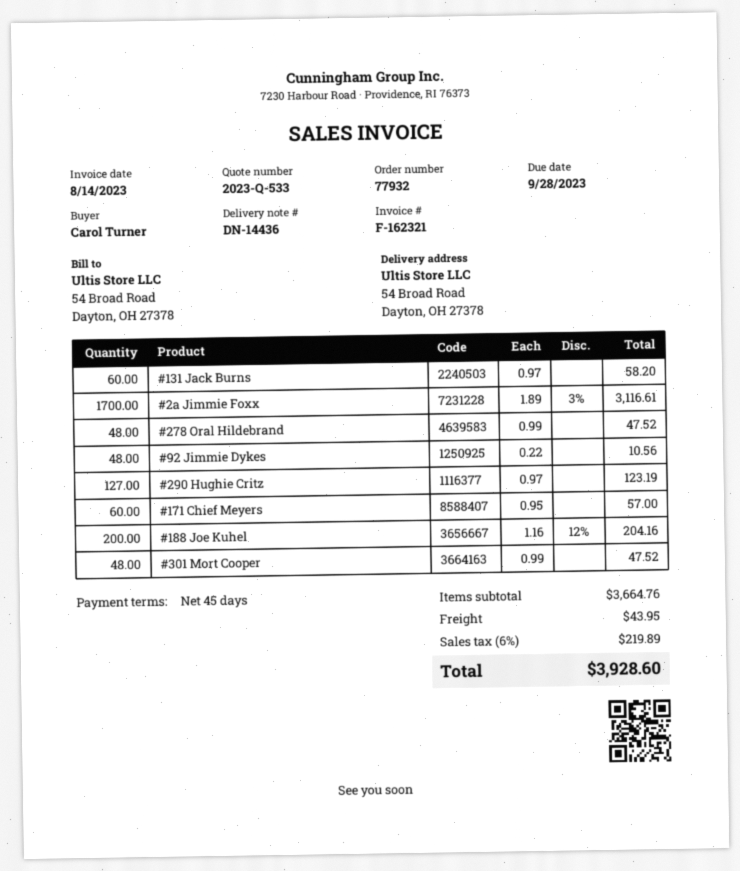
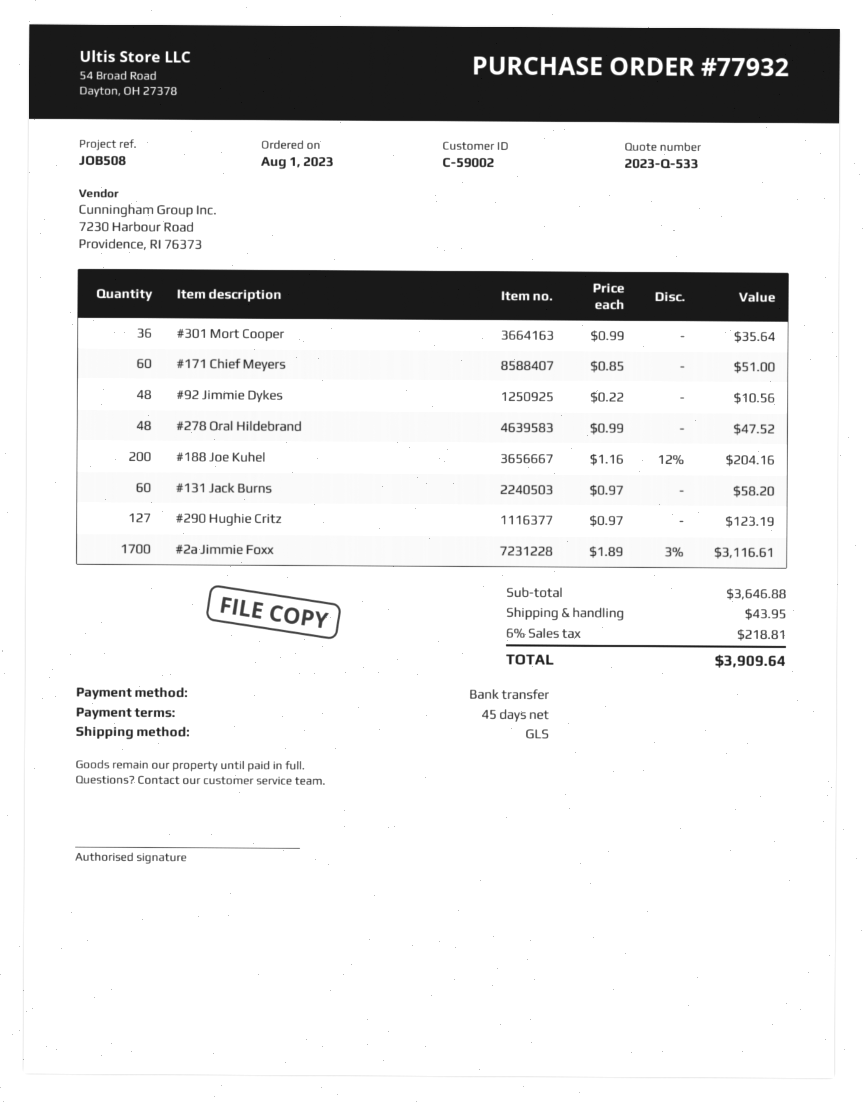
#171 Chief Meyers: 60 x 0.95 = 57.00 -> 60 x 0.85 = 51.00
#301 Mort Cooper: 48 x 0.99 = 47.52 -> 36 x 0.99 = 35.64
subtotal: 3664.76 -> 3646.88
tax: 6% = 219.89 -> 6% = 218.81
total: 3928.60 -> 3909.64

